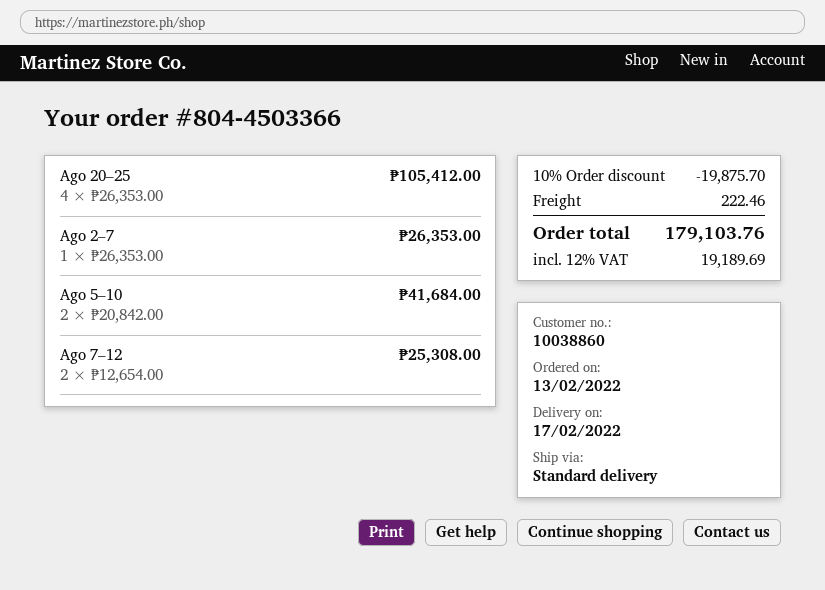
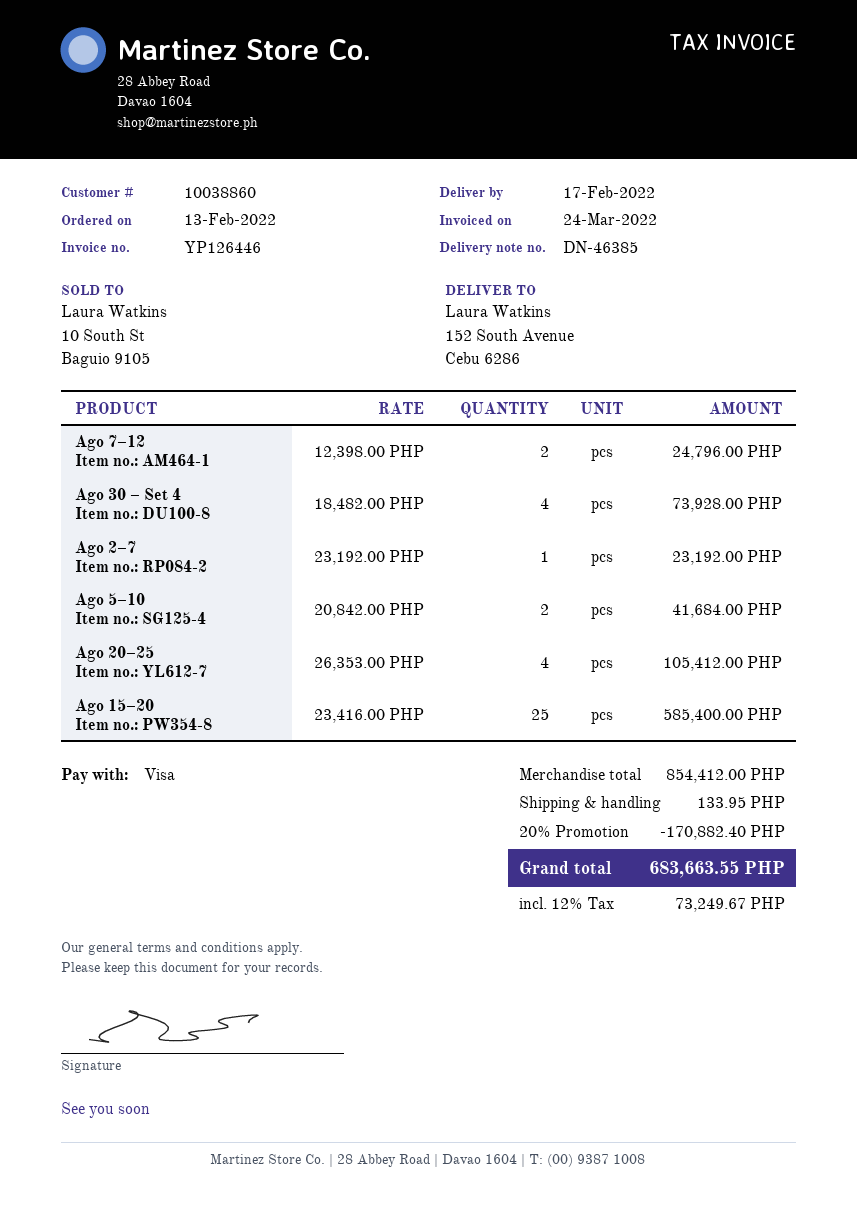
Ago 2–7: 1 x 26353.00 = 26353.00 -> 1 x 23192.00 = 23192.00
Ago 7–12: 2 x 12654.00 = 25308.00 -> 2 x 12398.00 = 24796.00
Ago 30 – Set 4: none -> 4 x 18482.00 = 73928.00
Ago 15–20: none -> 25 x 23416.00 = 585400.00
discount: 10% = 19875.70 -> 20% = 170882.40
shipping: 222.46 -> 133.95
tax: 12% = 19189.69 -> 12% = 73249.67
total: 179103.76 -> 683663.55

